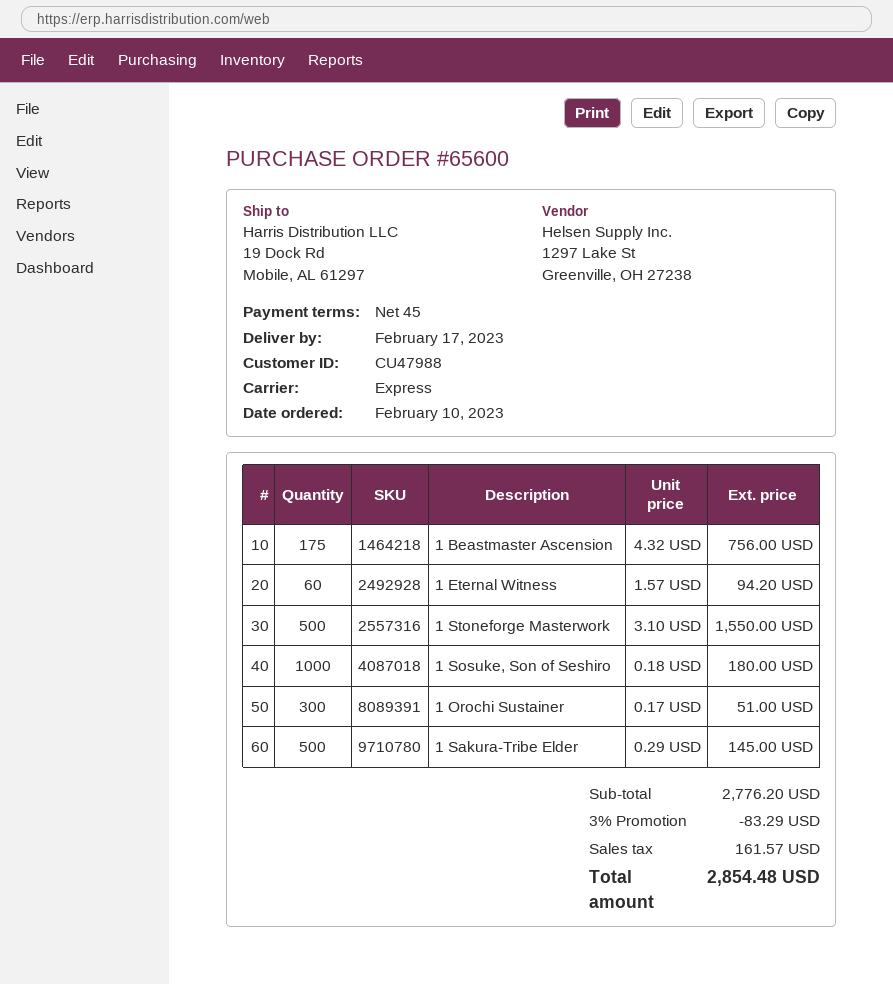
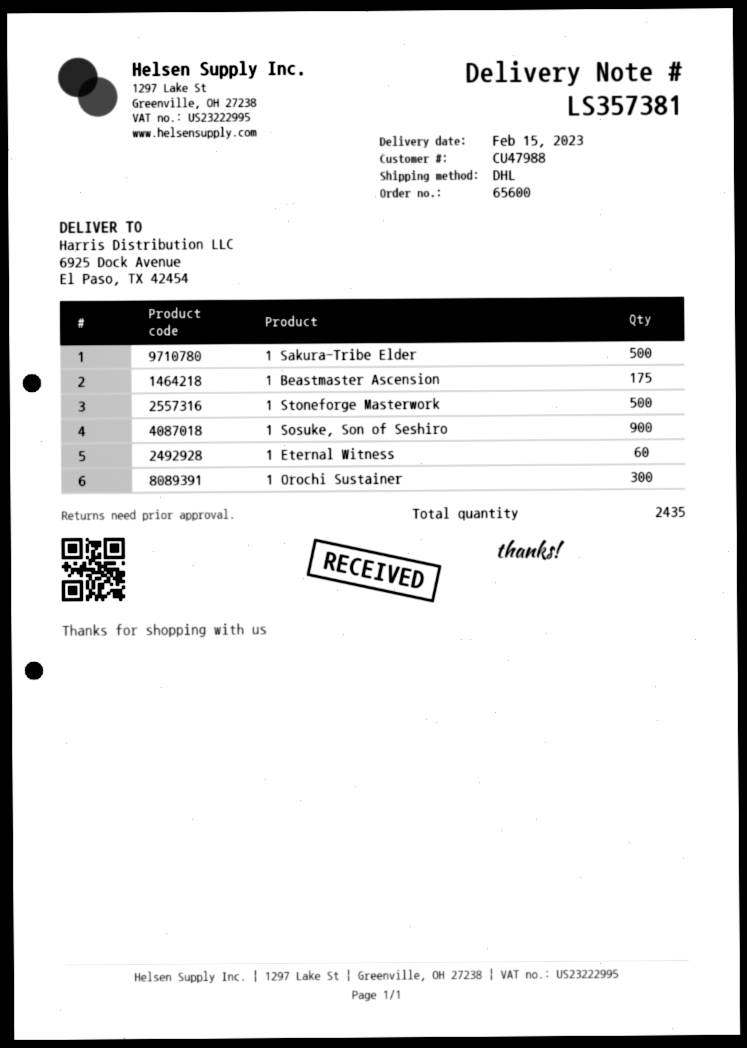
delivery date: 2023-02-17 -> 2023-02-15
shipping method: express -> DHL
ship to: 19 Dock Rd, Mobile, AL 61297 -> 6925 Dock Avenue, El Paso, TX 42454
1 Sosuke, Son of Seshiro: 1000 -> 900

